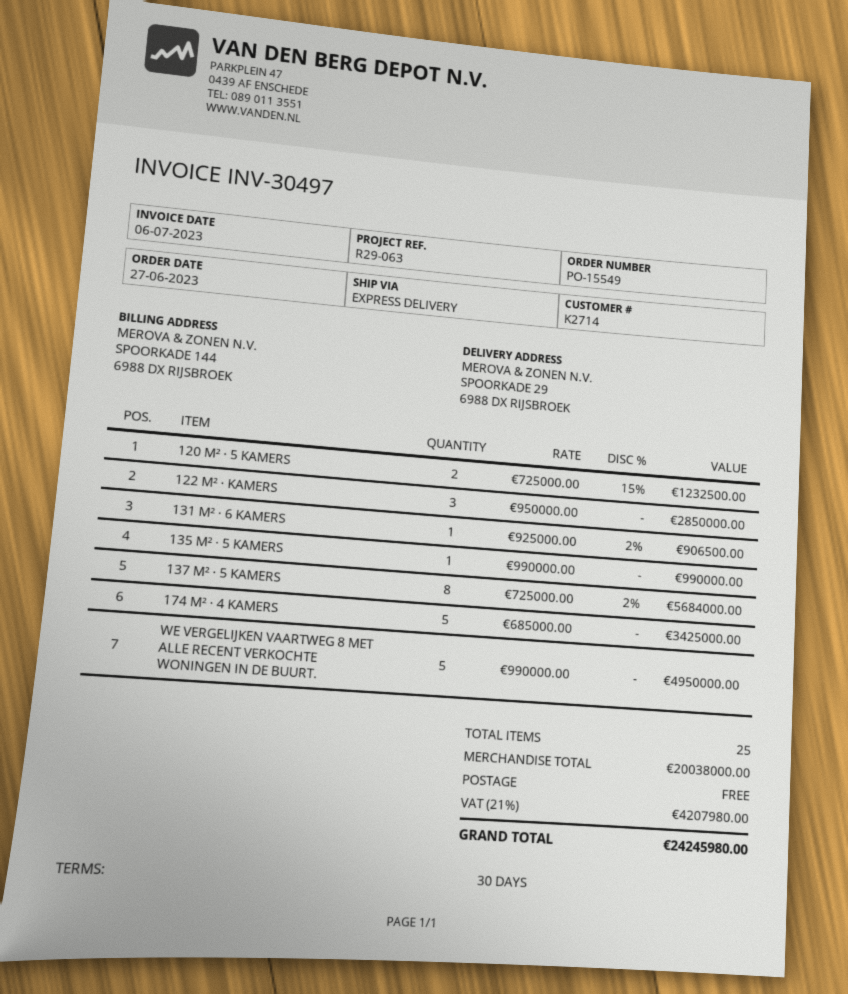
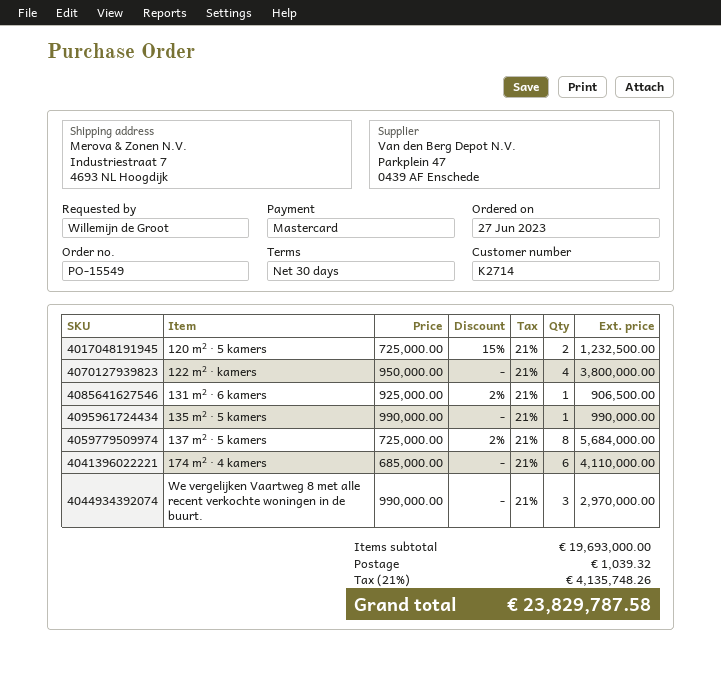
ship to: SPOORKADE 29, 6988 DX RIJSBROEK -> Industriestraat 7, 4693 NL Hoogdijk
122 M² · KAMERS: 3 x 950000.00 = 2850000.00 -> 4 x 950000.00 = 3800000.00
174 M² · 4 KAMERS: 5 x 685000.00 = 3425000.00 -> 6 x 685000.00 = 4110000.00
WE VERGELIJKEN VAARTWEG 8 MET ALLE RECENT VERKOCHTE WONINGEN IN DE BUURT.: 5 x 990000.00 = 4950000.00 -> 3 x 990000.00 = 2970000.00
subtotal: 20038000.00 -> 19693000.00
shipping: 0.00 -> 1039.32
tax: 21% = 4207980.00 -> 21% = 4135748.26
total: 24245980.00 -> 23829787.58

